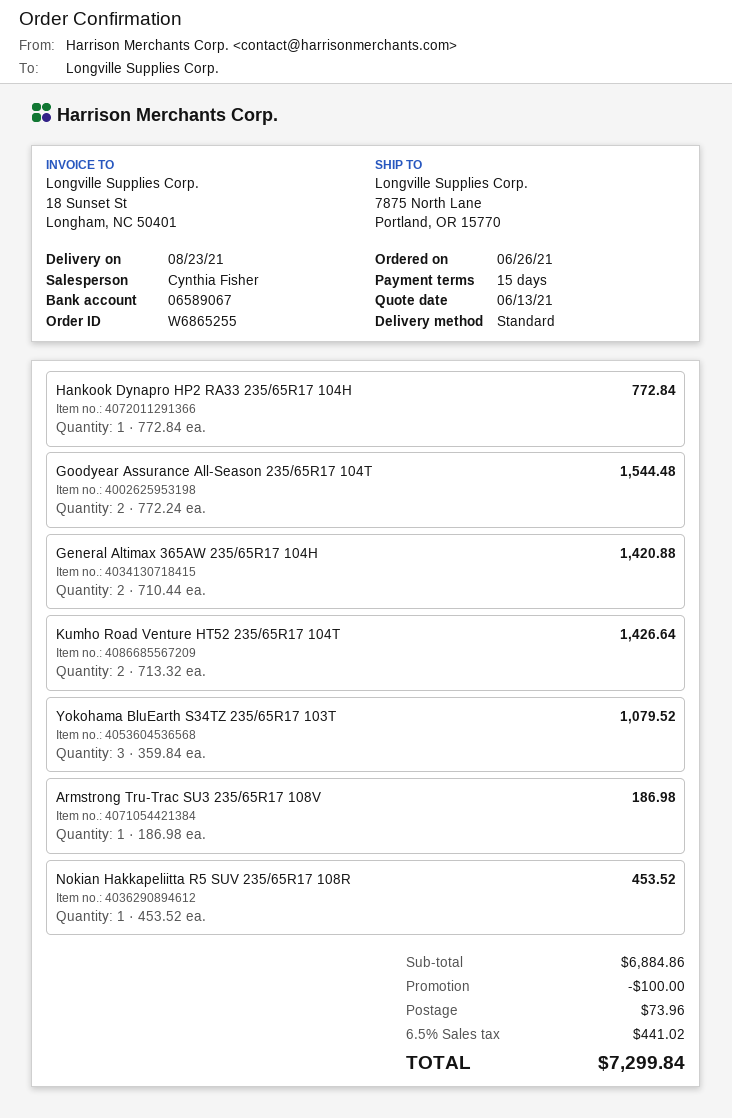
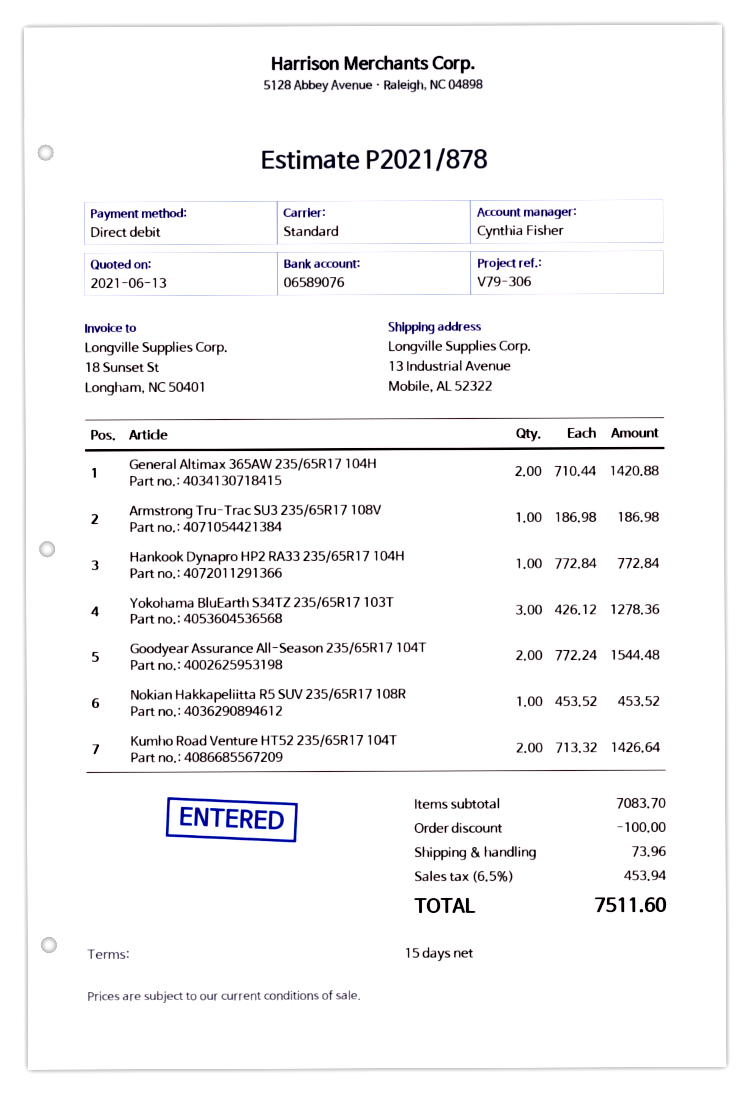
bank account: 06589067 -> 06589076
ship to: 7875 North Lane, Portland, OR 15770 -> 13 Industrial Avenue, Mobile, AL 52322
Yokohama BluEarth S34TZ 235/65R17 103T: 3 x 359.84 = 1079.52 -> 3 x 426.12 = 1278.36
subtotal: 6884.86 -> 7083.70
tax: 6.5% = 441.02 -> 6.5% = 453.94
total: 7299.84 -> 7511.60

